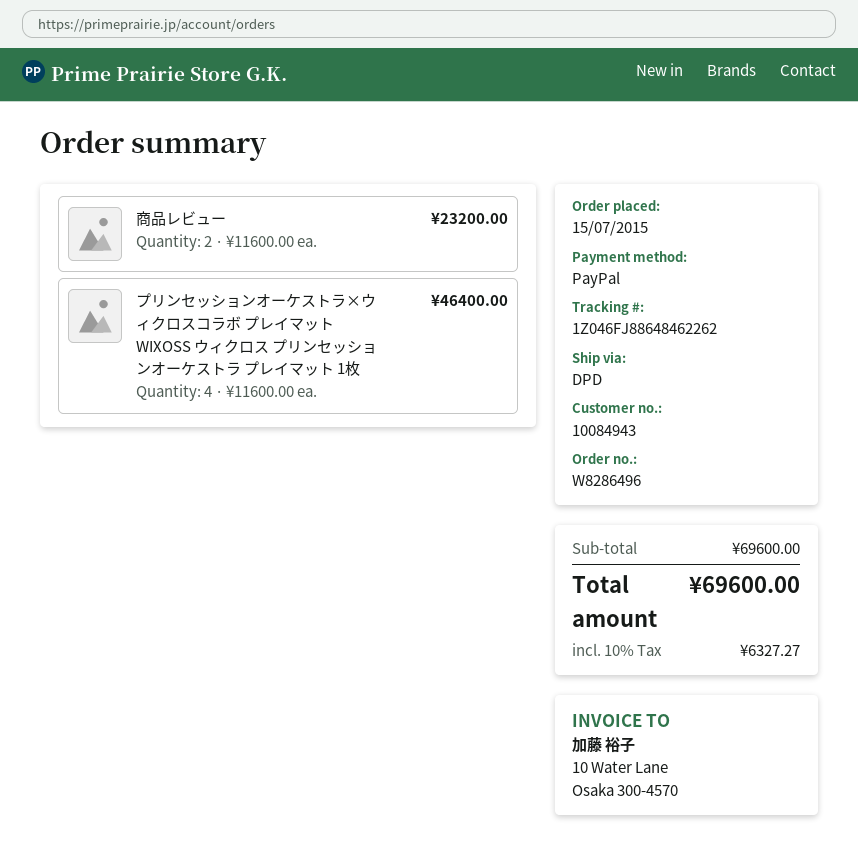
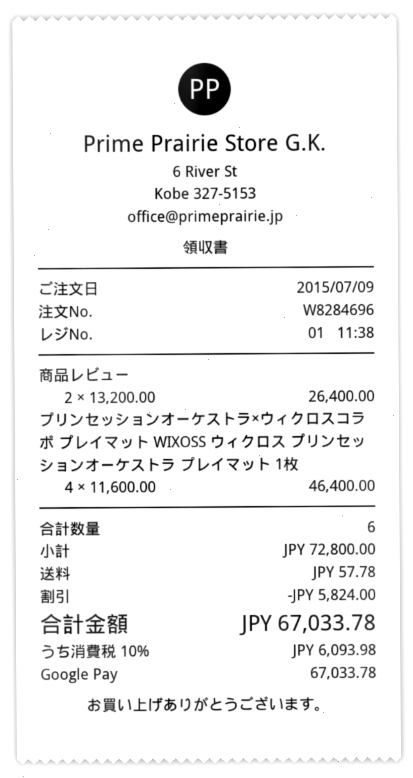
order number: W8286496 -> W8284696
order date: 2015-07-15 -> 2015-07-09
payment method: PayPal -> Google Pay
商品レビュー: 2 x 11600.00 = 23200.00 -> 2 x 13200.00 = 26400.00
subtotal: 69600.00 -> 72800.00
discount: none -> 5824.00
shipping: none -> 57.78
tax: 10% = 6327.27 -> 10% = 6093.98
total: 69600.00 -> 67033.78

